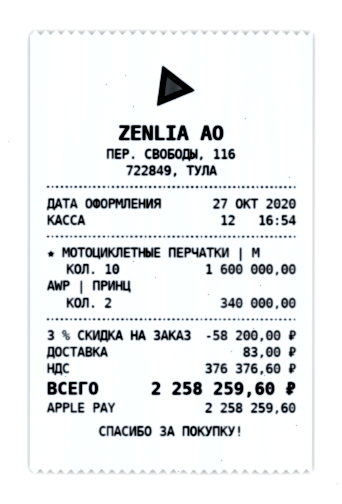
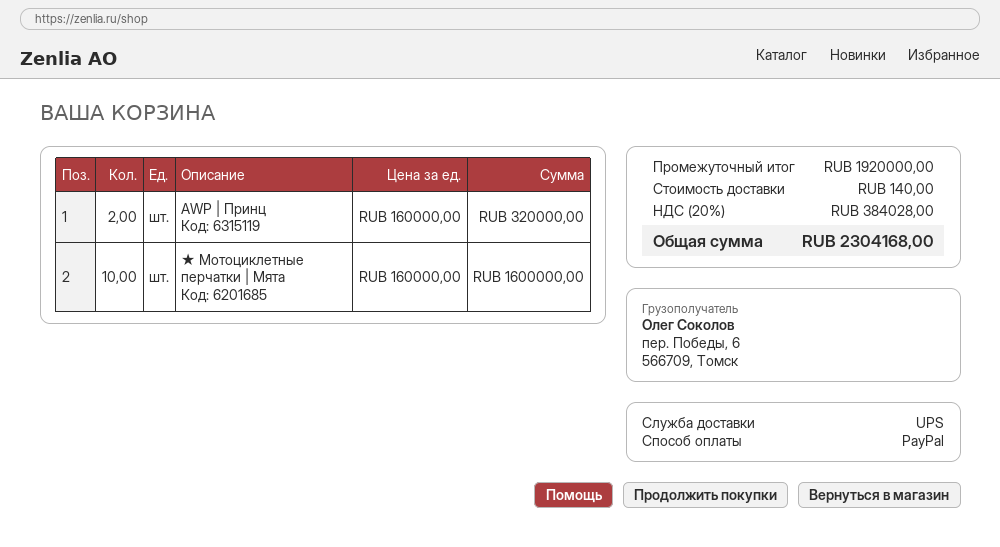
payment method: Apple Pay -> PayPal
AWP | ПРИНЦ: 2 for 340000.00 -> 2 for 320000.00
discount: 3% = 58200.00 -> none
shipping: 83.00 -> 140.00
tax: 376376.60 -> 384028.00
total: 2258259.60 -> 2304168.00

